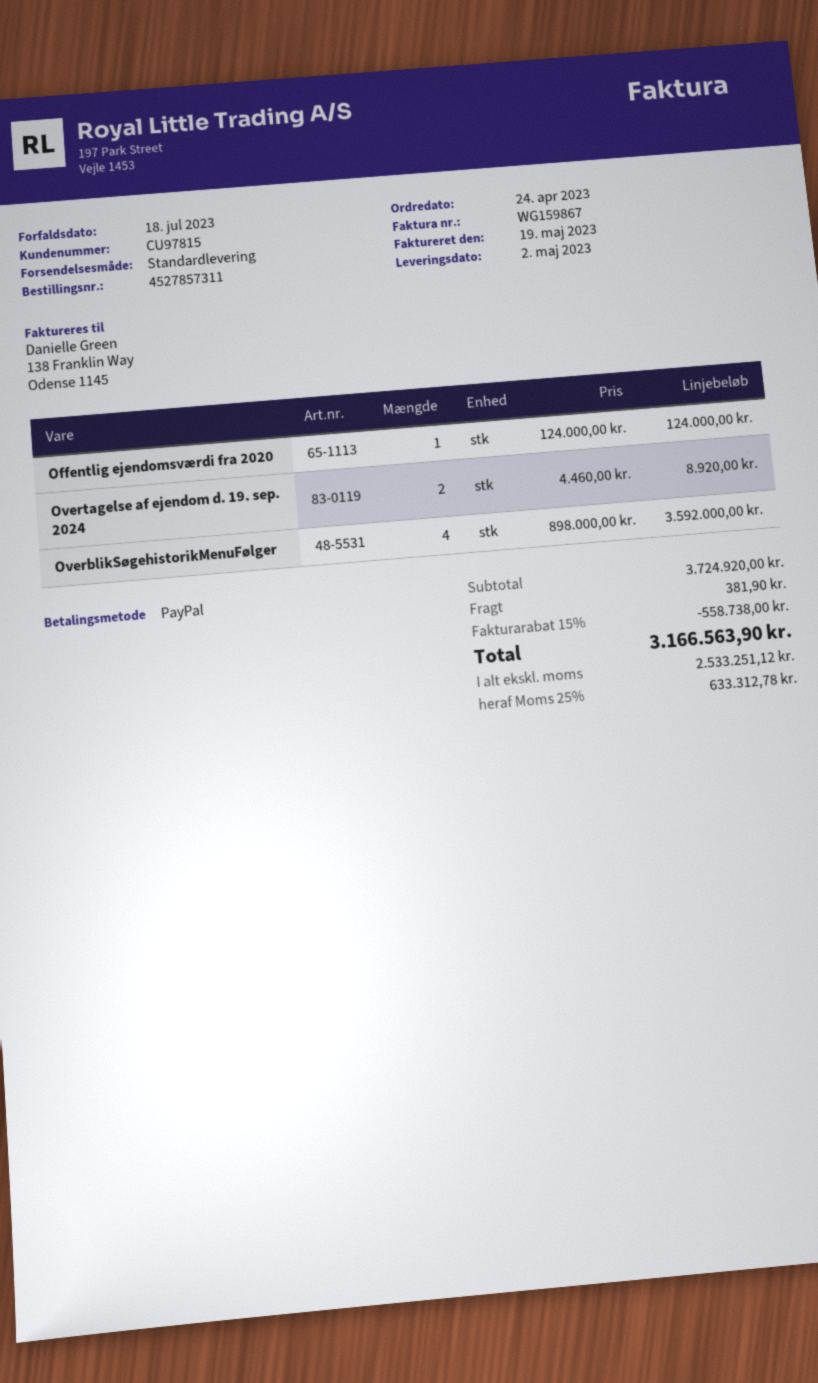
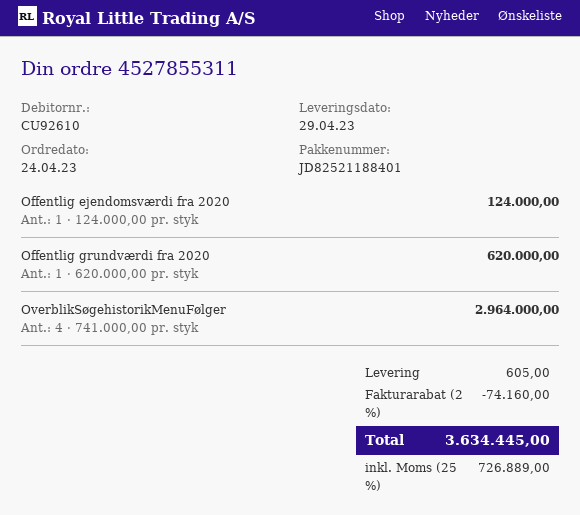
order number: 4527857311 -> 4527855311
delivery date: 2023-05-02 -> 2023-04-29
customer number: CU97815 -> CU92610
Overtagelse af ejendom d. 19. sep. 2024: 2 x 4460.00 = 8920.00 -> none
OverblikSøgehistorikMenuFølger: 4 x 898000.00 = 3592000.00 -> 4 x 741000.00 = 2964000.00
Offentlig grundværdi fra 2020: none -> 1 x 620000.00 = 620000.00
discount: 15% = 558738.00 -> 2% = 74160.00
shipping: 381.90 -> 605.00
tax: 25% = 633312.78 -> 25% = 726889.00
total: 3166563.90 -> 3634445.00

